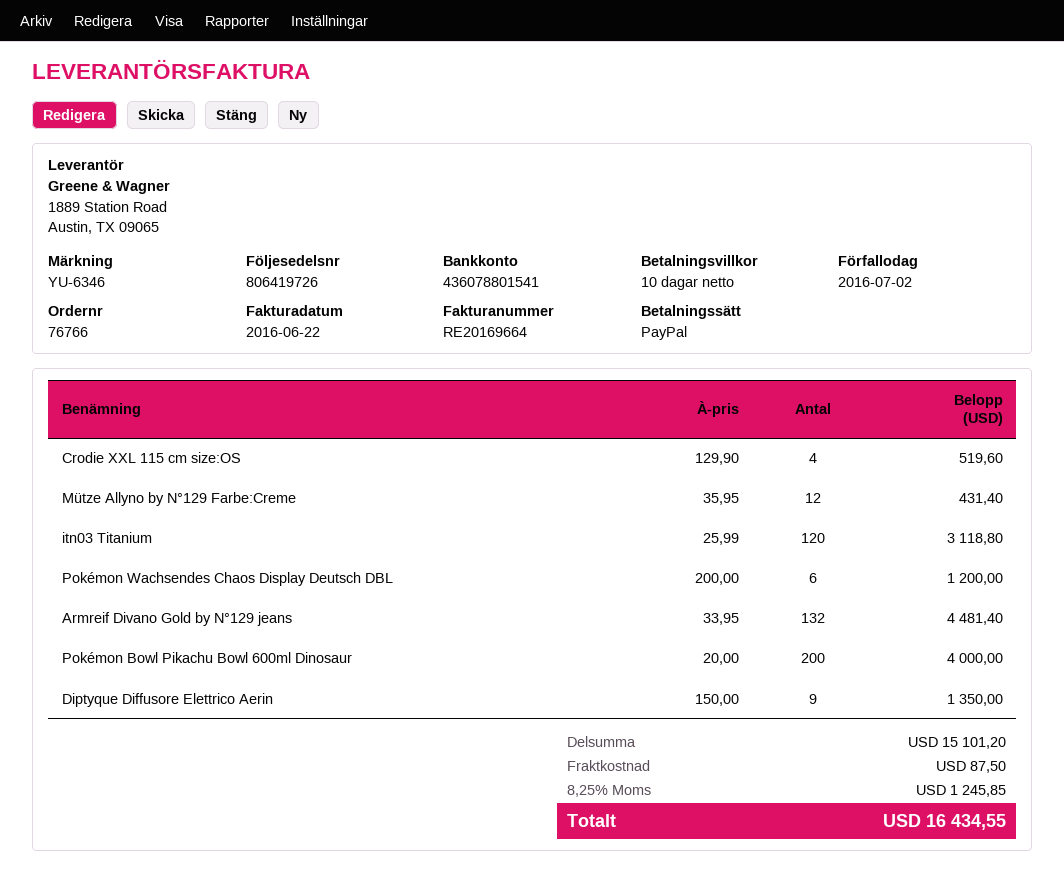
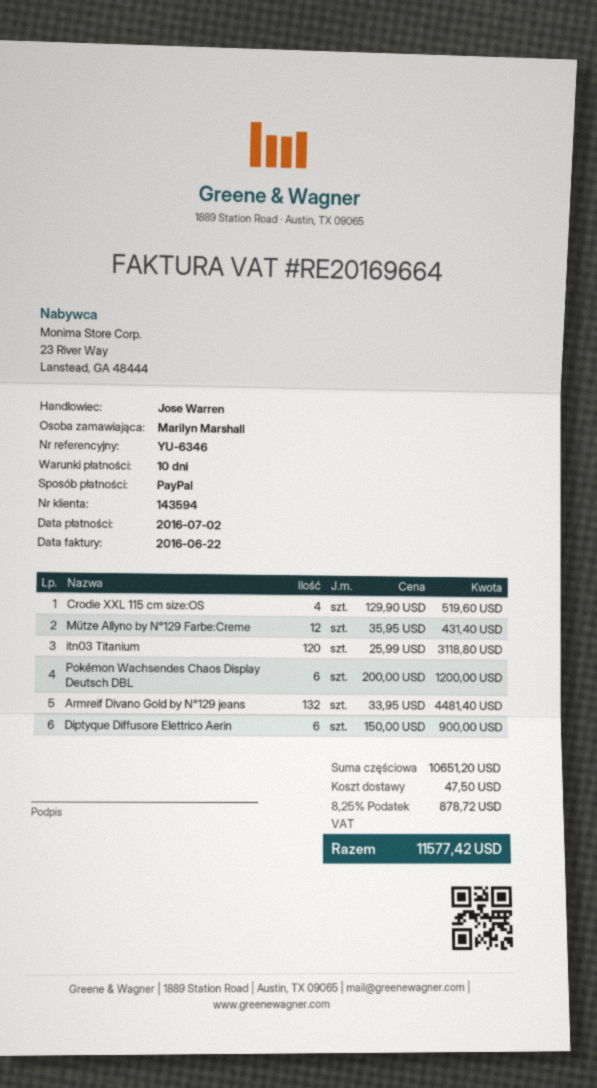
Pokémon Bowl Pikachu Bowl 600ml Dinosaur: 200 x 20.00 = 4000.00 -> none
Diptyque Diffusore Elettrico Aerin: 9 x 150.00 = 1350.00 -> 6 x 150.00 = 900.00
subtotal: 15101.20 -> 10651.20
shipping: 87.50 -> 47.50
tax: 8.25% = 1245.85 -> 8.25% = 878.72
total: 16434.55 -> 11577.42

